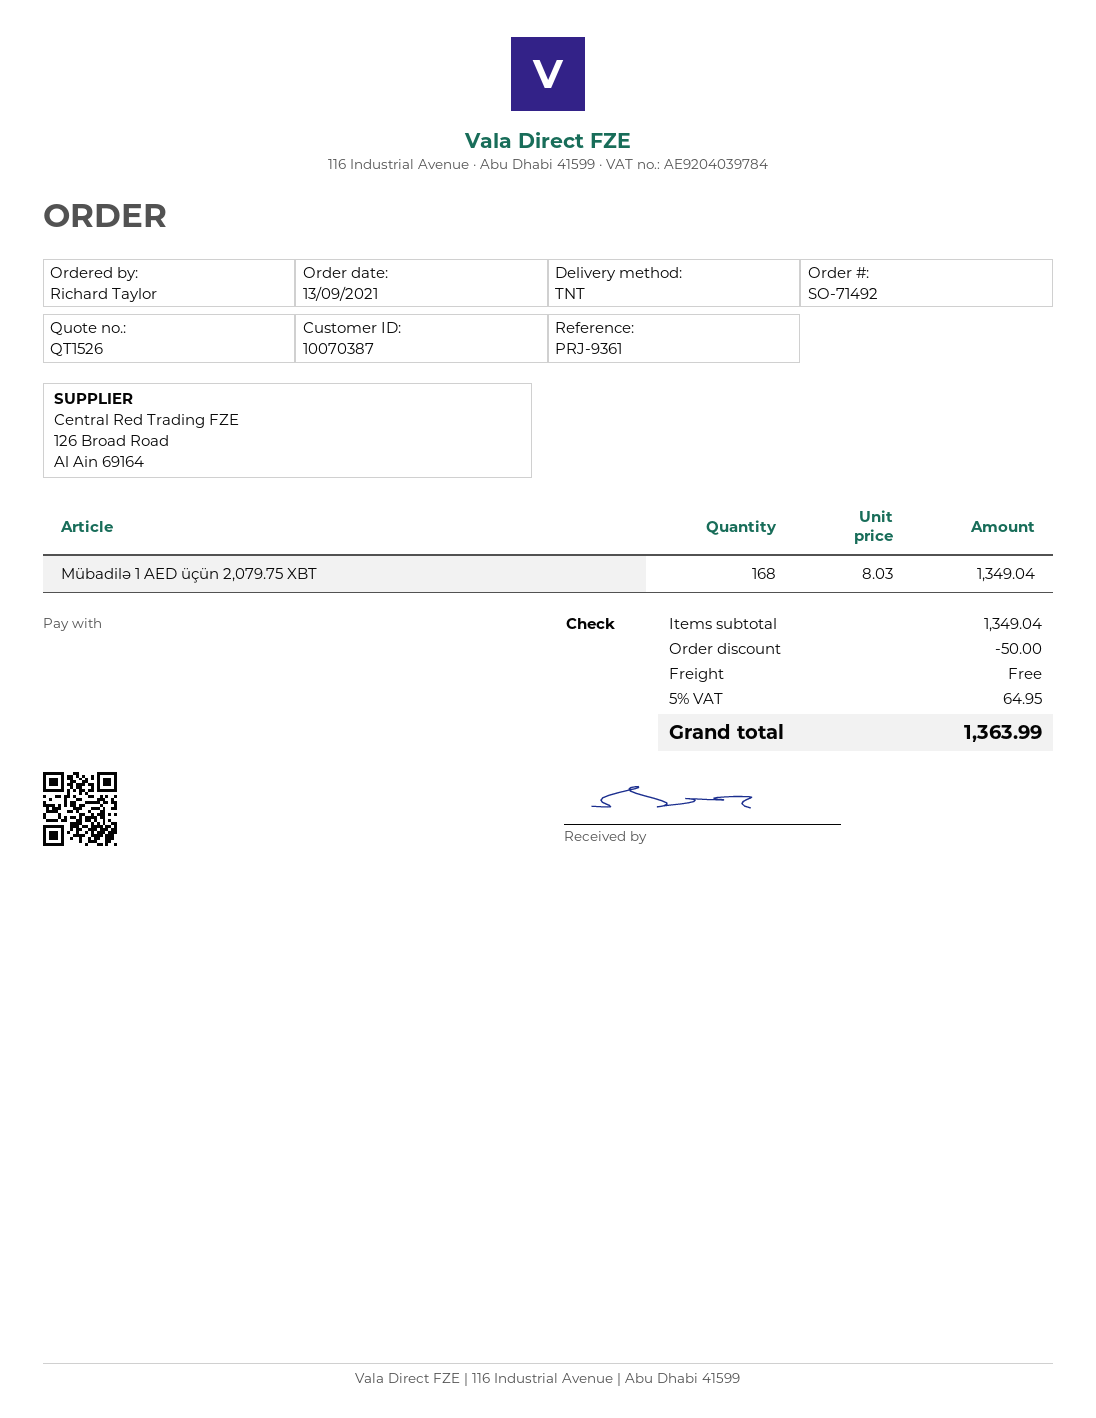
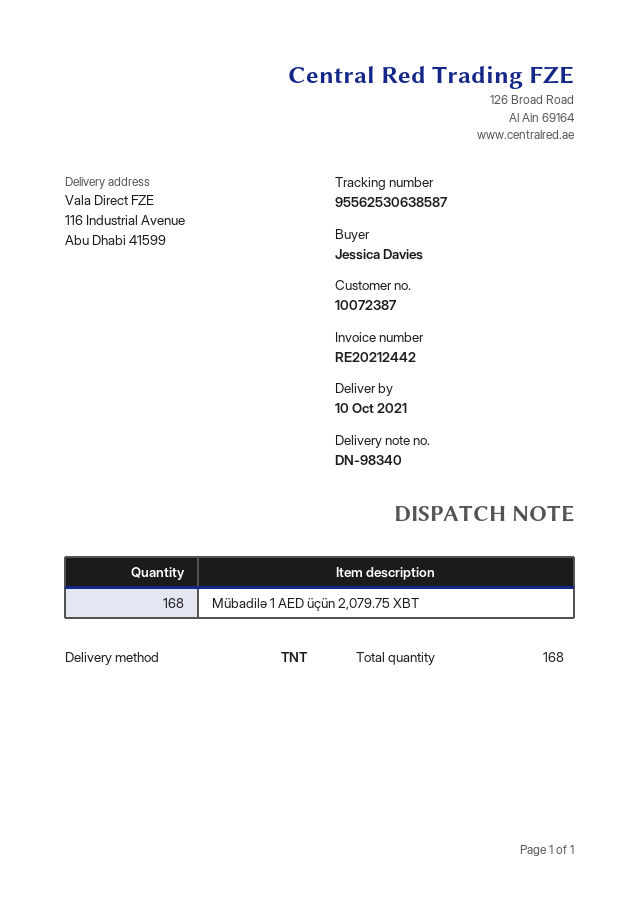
customer number: 10070387 -> 10072387
ordered by: Richard Taylor -> Jessica Davies

